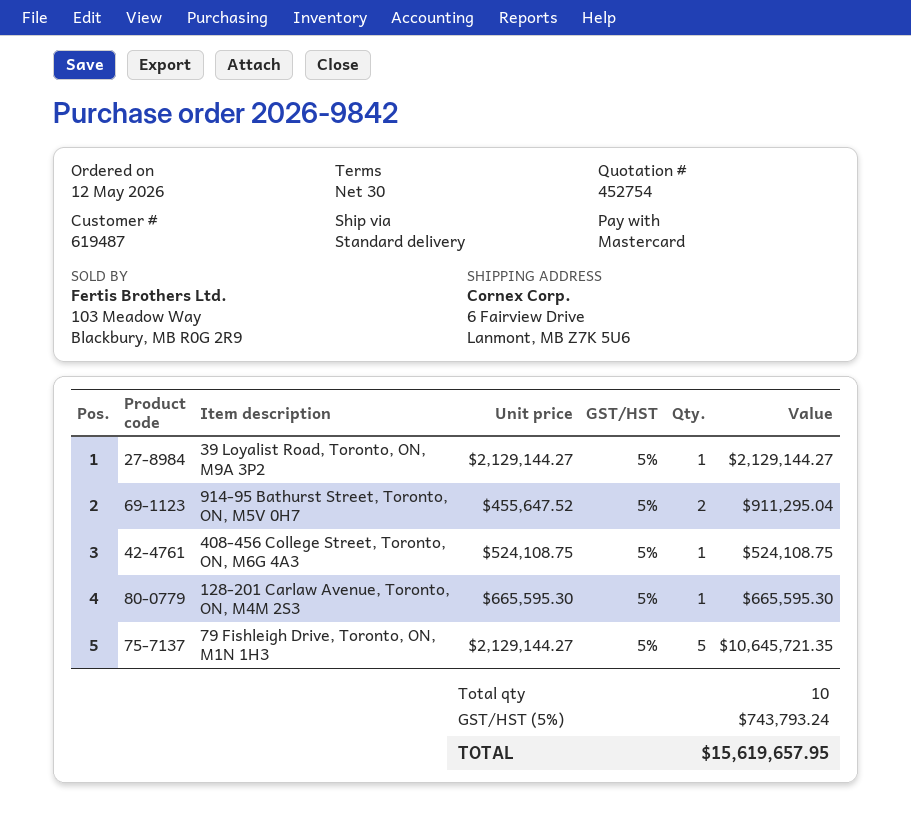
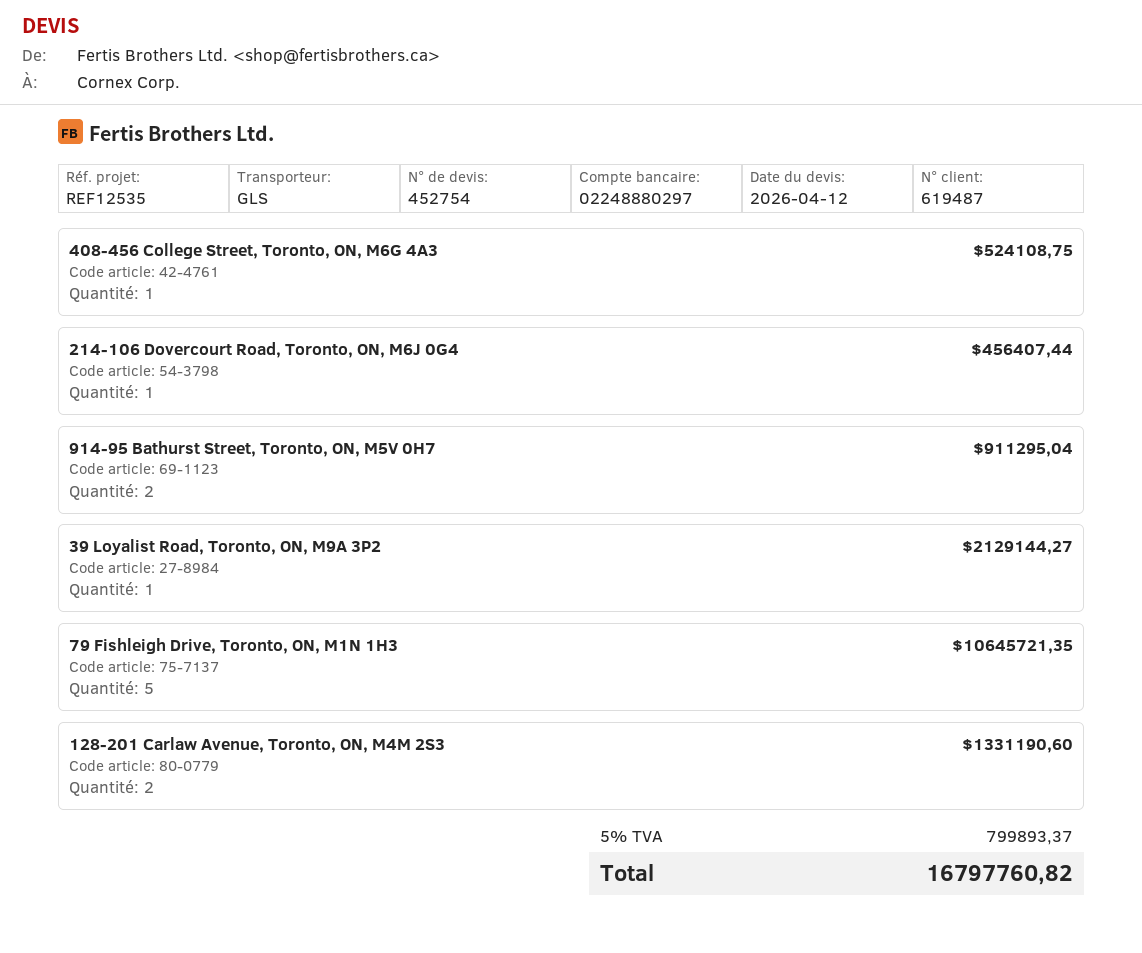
shipping method: standard -> GLS
128-201 Carlaw Avenue, Toronto, ON, M4M 2S3: 1 for 665595.30 -> 2 for 1331190.60
214-106 Dovercourt Road, Toronto, ON, M6J 0G4: none -> 1 for 456407.44
tax: 5% = 743793.24 -> 5% = 799893.37
total: 15619657.95 -> 16797760.82

